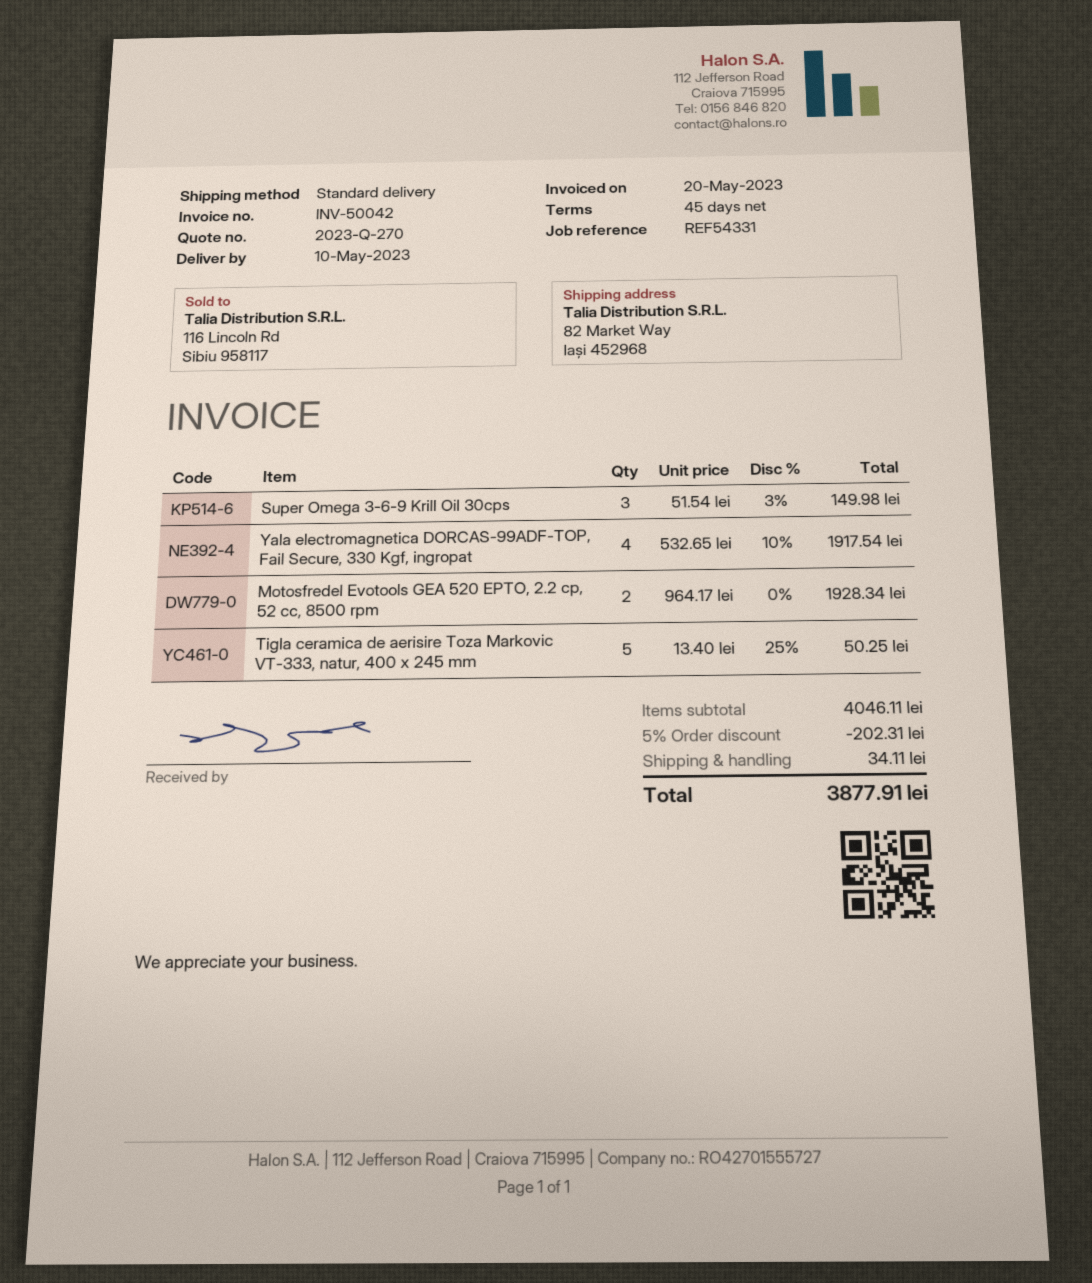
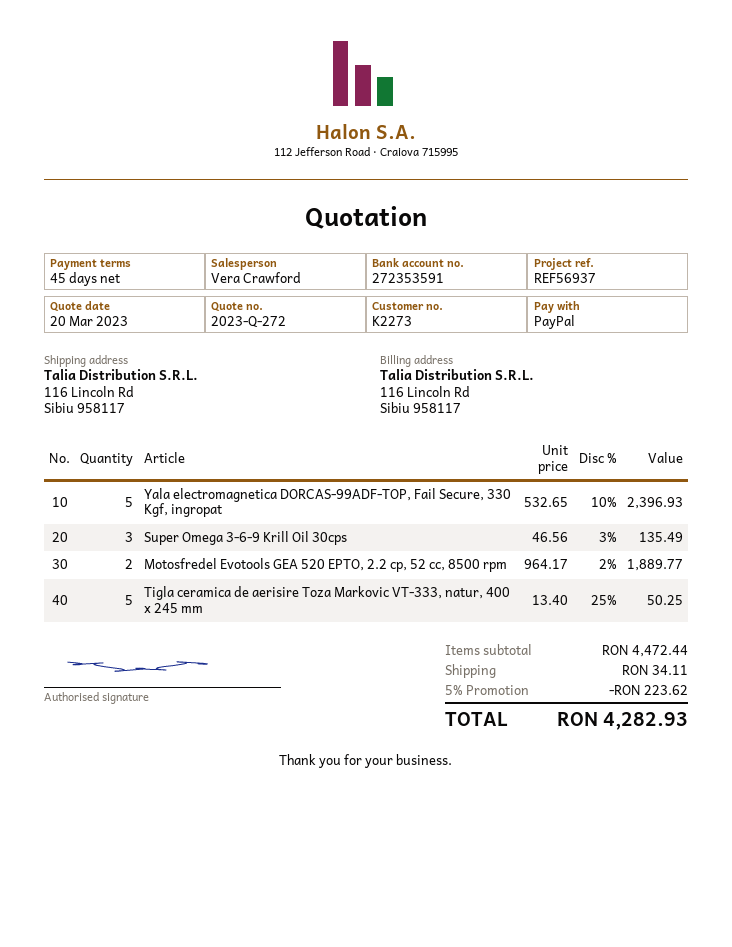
quote number: 2023-Q-270 -> 2023-Q-272
reference: REF54331 -> REF56937
ship to: 82 Market Way, Iași 452968 -> 116 Lincoln Rd, Sibiu 958117
Super Omega 3-6-9 Krill Oil 30cps: 3 x 51.54 - 3% = 149.98 -> 3 x 46.56 - 3% = 135.49
Yala electromagnetica DORCAS-99ADF-TOP, Fail Secure, 330 Kgf, ingropat: 4 x 532.65 - 10% = 1917.54 -> 5 x 532.65 - 10% = 2396.93
Motosfredel Evotools GEA 520 EPTO, 2.2 cp, 52 cc, 8500 rpm: 2 x 964.17 = 1928.34 -> 2 x 964.17 - 2% = 1889.77
subtotal: 4046.11 -> 4472.44
discount: 5% = 202.31 -> 5% = 223.62
total: 3877.91 -> 4282.93

